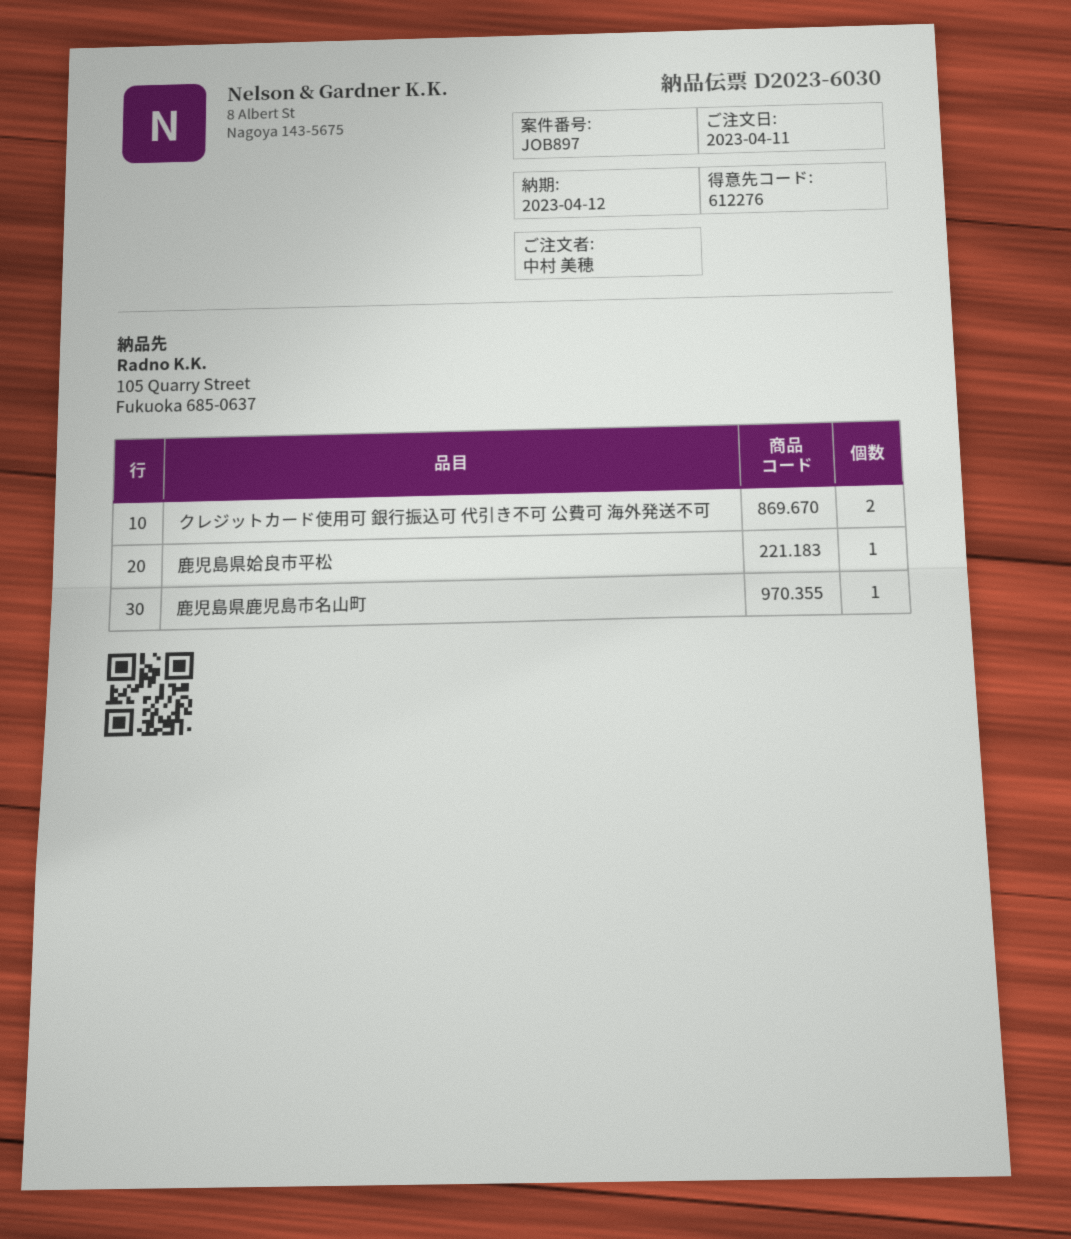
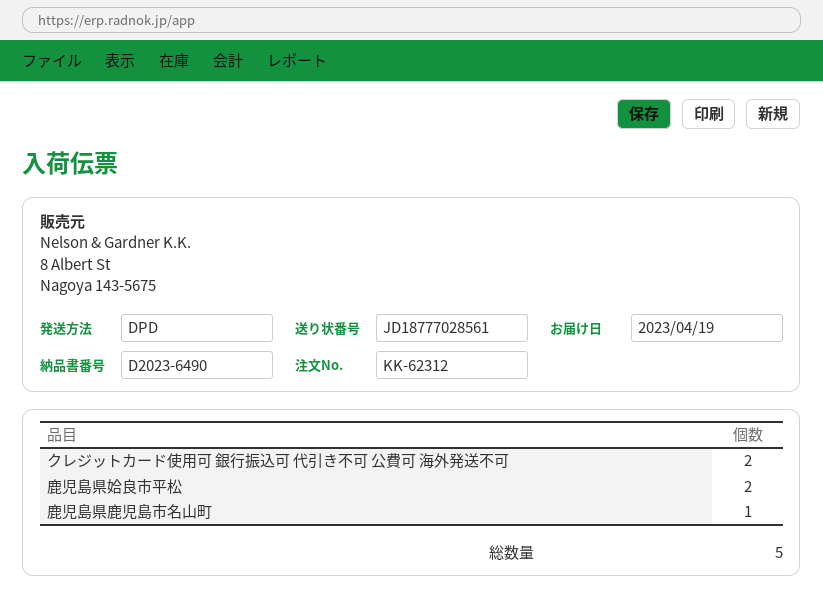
delivery note number: D2023-6030 -> D2023-6490
delivery date: 2023-04-12 -> 2023-04-19
鹿児島県姶良市平松: 1 -> 2

